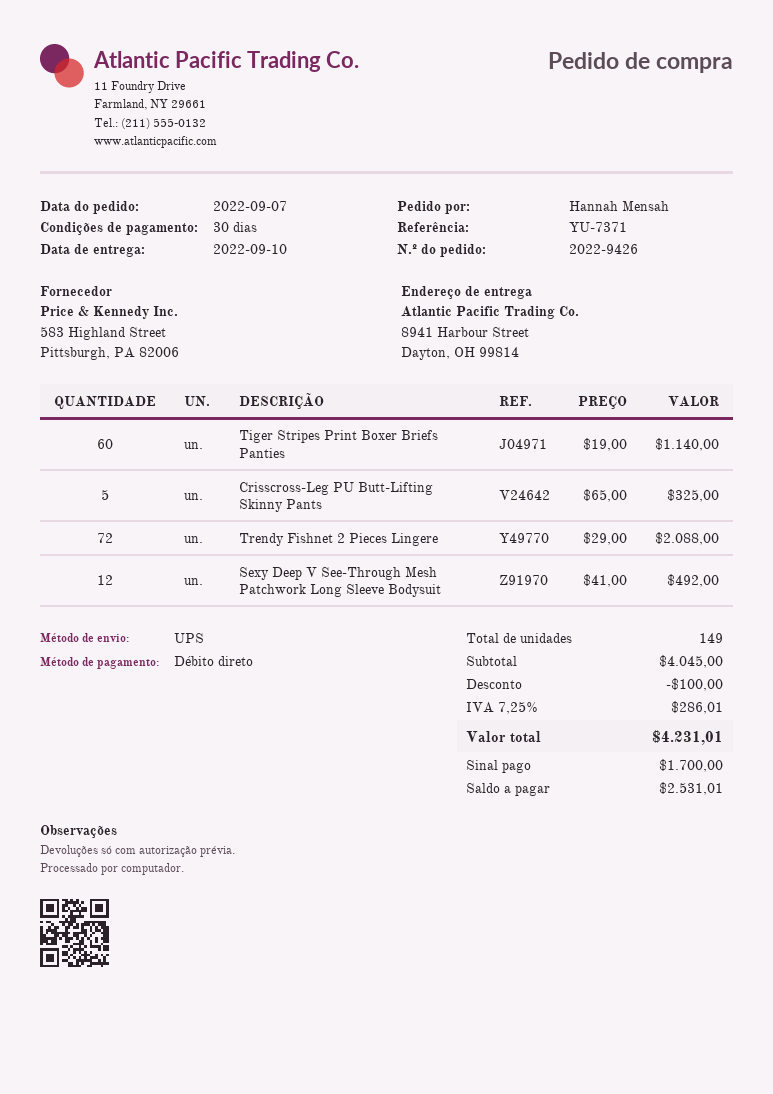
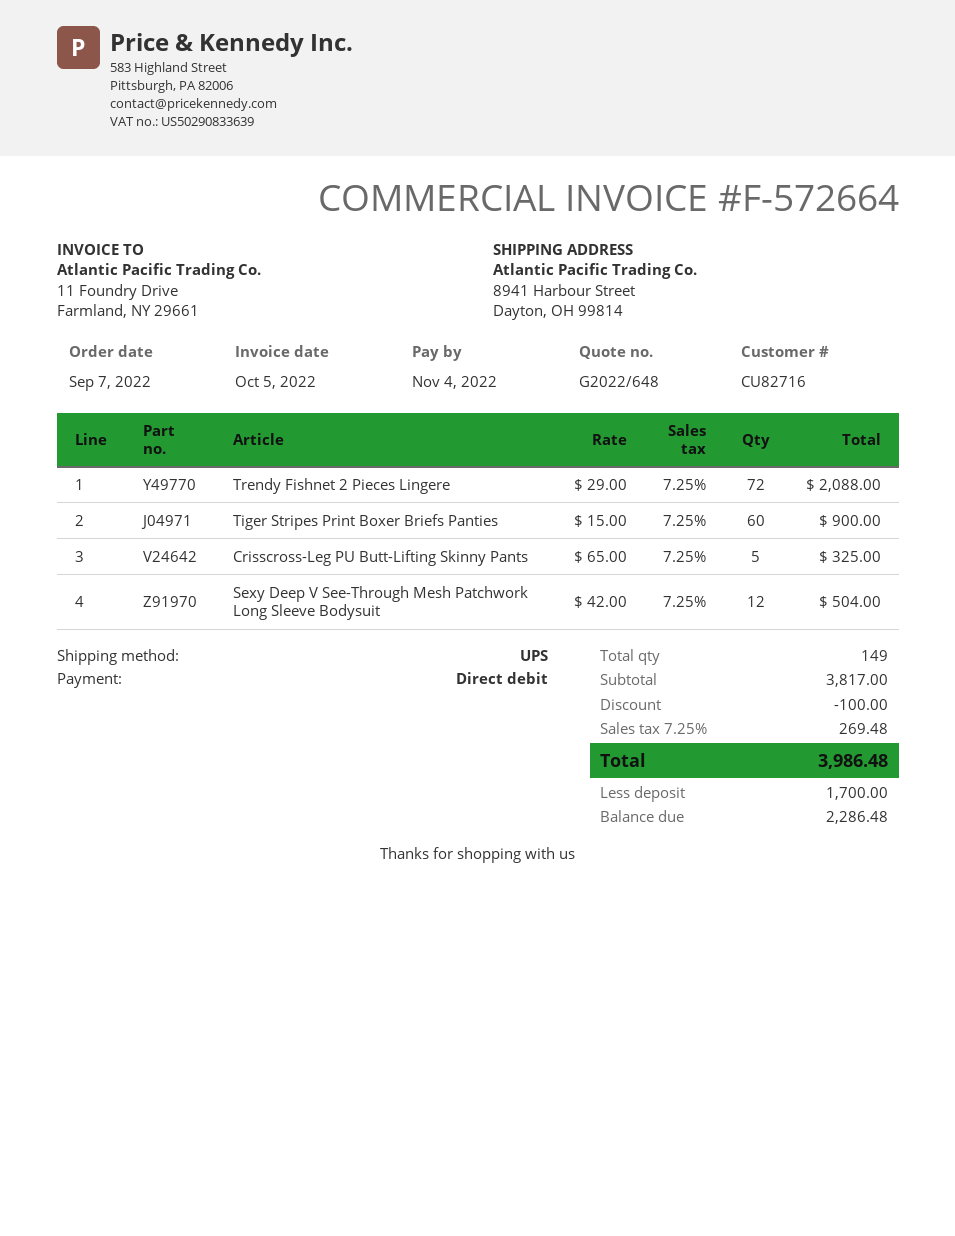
Tiger Stripes Print Boxer Briefs Panties: 60 x 19.00 = 1140.00 -> 60 x 15.00 = 900.00
Sexy Deep V See-Through Mesh Patchwork Long Sleeve Bodysuit: 12 x 41.00 = 492.00 -> 12 x 42.00 = 504.00
subtotal: 4045.00 -> 3817.00
tax: 7.25% = 286.01 -> 7.25% = 269.48
total: 4231.01 -> 3986.48
balance: 2531.01 -> 2286.48

